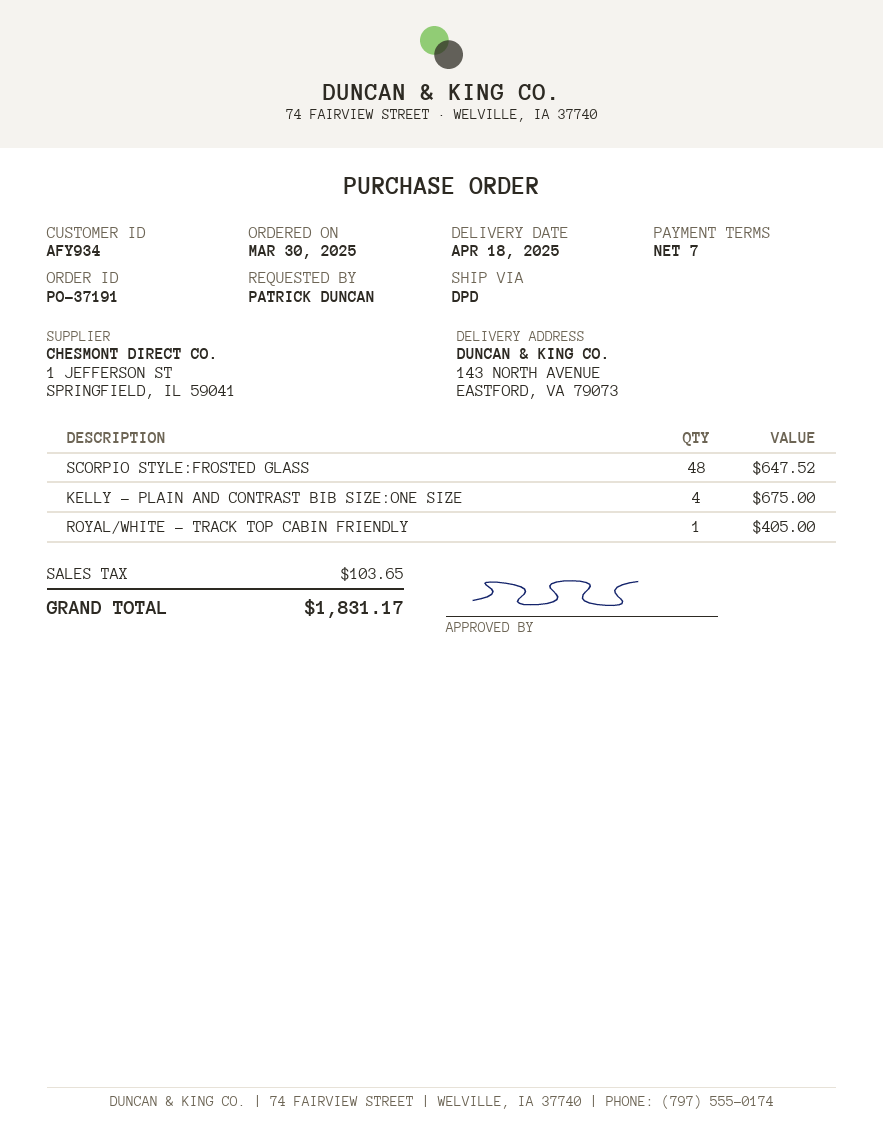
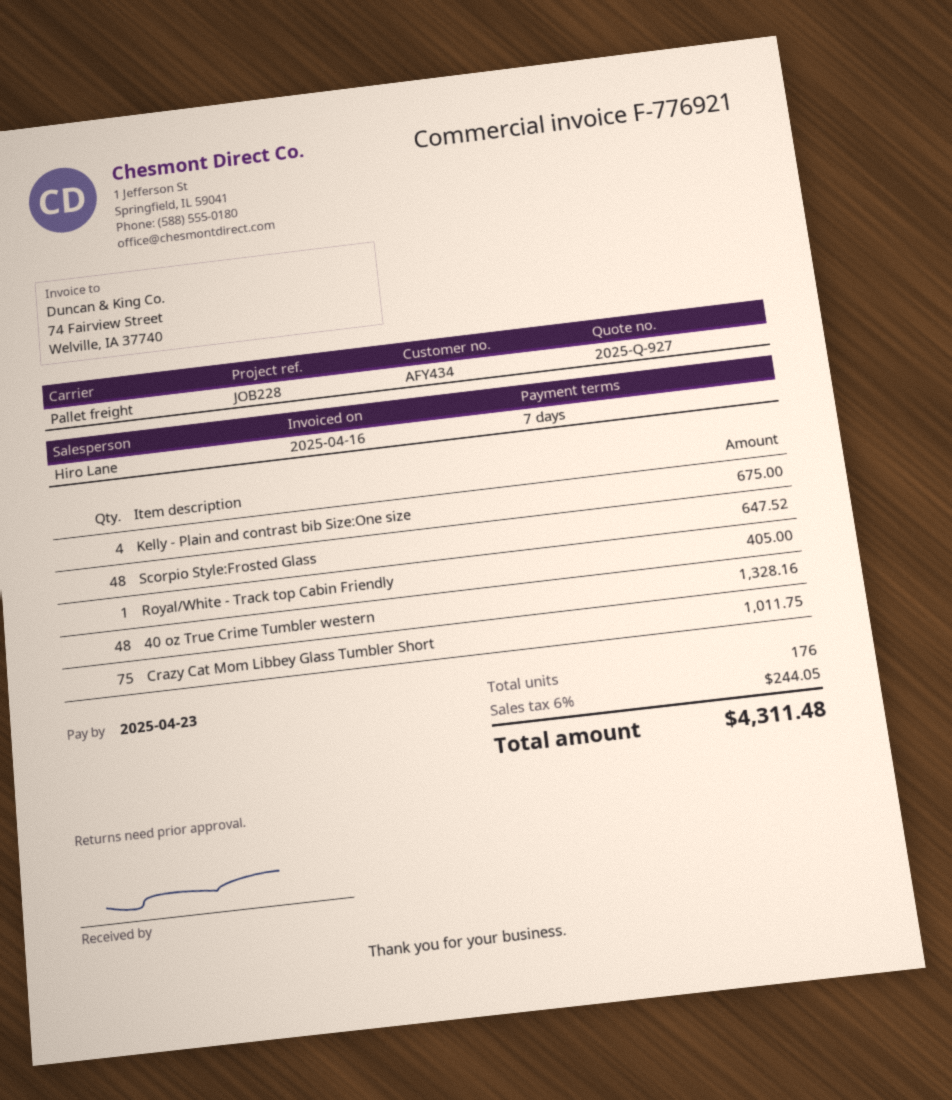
customer number: AFY934 -> AFY434
shipping method: DPD -> pallet freight
40 oz True Crime Tumbler western: none -> 48 for 1328.16
Crazy Cat Mom Libbey Glass Tumbler Short: none -> 75 for 1011.75
tax: 103.65 -> 244.05
total: 1831.17 -> 4311.48

